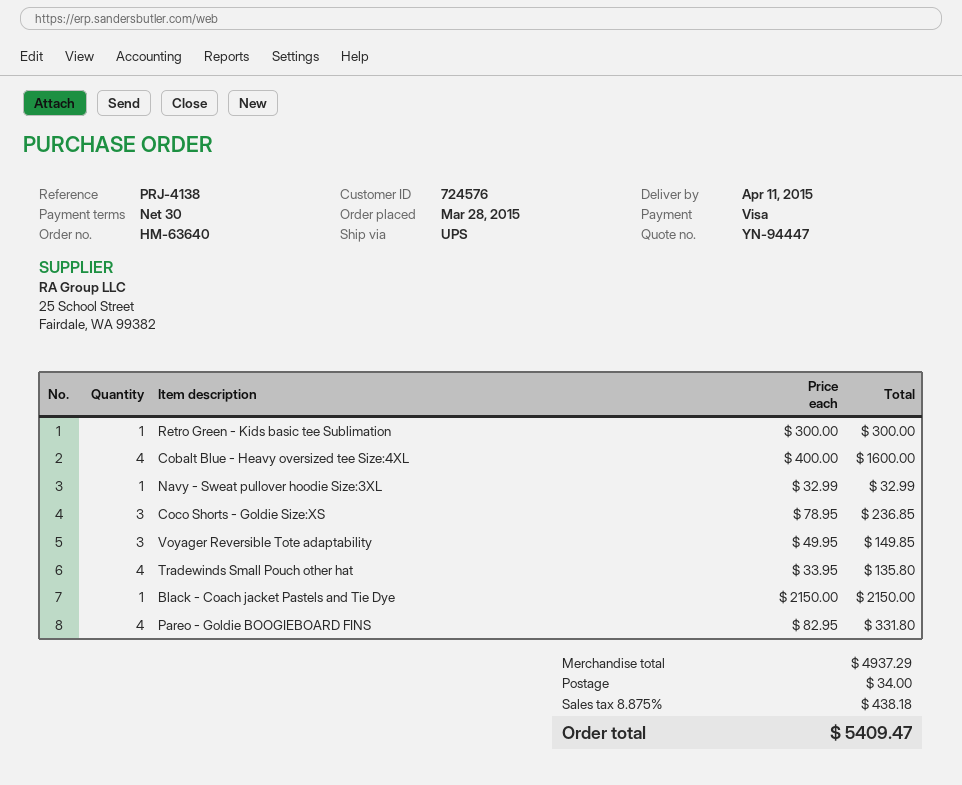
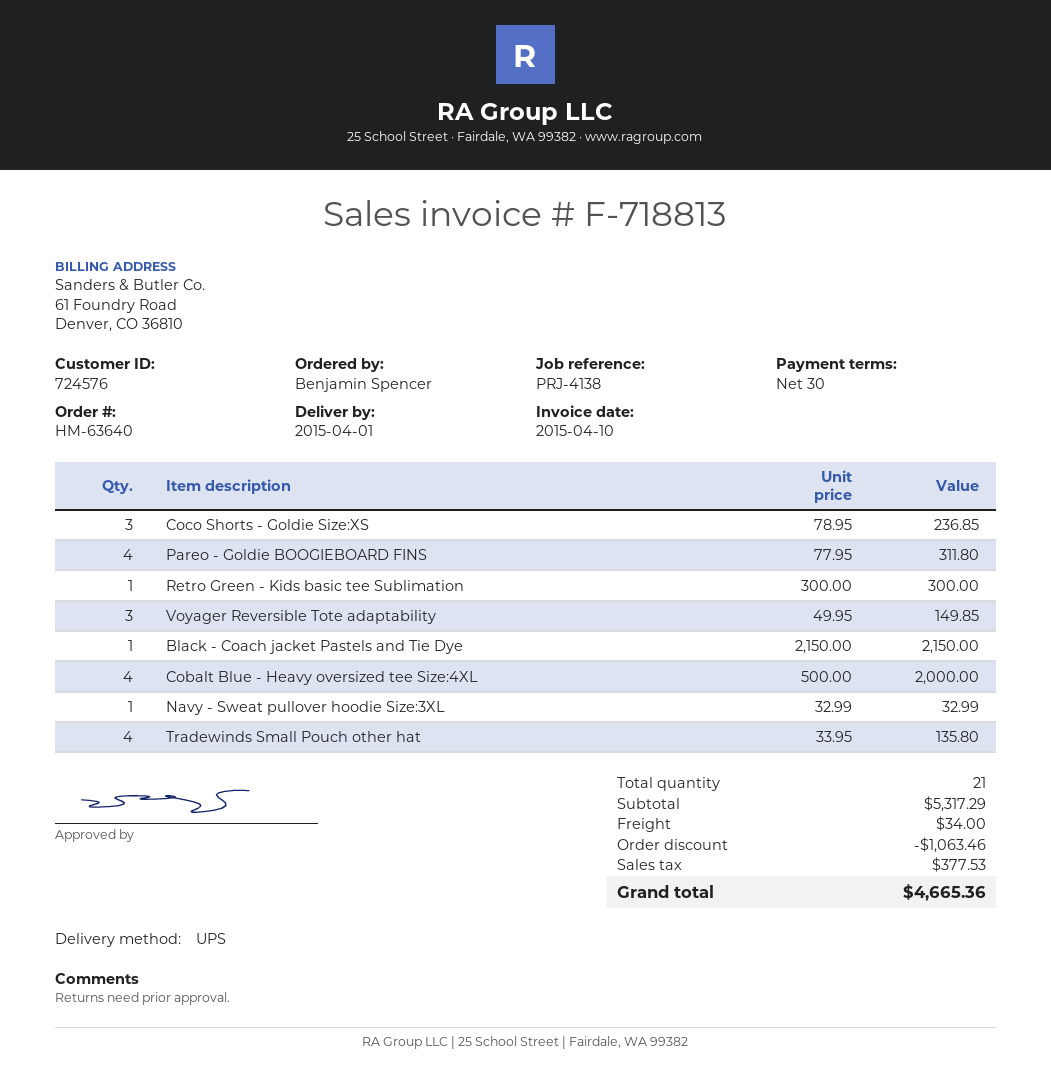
delivery date: 2015-04-11 -> 2015-04-01
Cobalt Blue - Heavy oversized tee Size:4XL: 4 x 400.00 = 1600.00 -> 4 x 500.00 = 2000.00
Pareo - Goldie BOOGIEBOARD FINS: 4 x 82.95 = 331.80 -> 4 x 77.95 = 311.80
subtotal: 4937.29 -> 5317.29
discount: none -> 1063.46
tax: 438.18 -> 377.53
total: 5409.47 -> 4665.36

